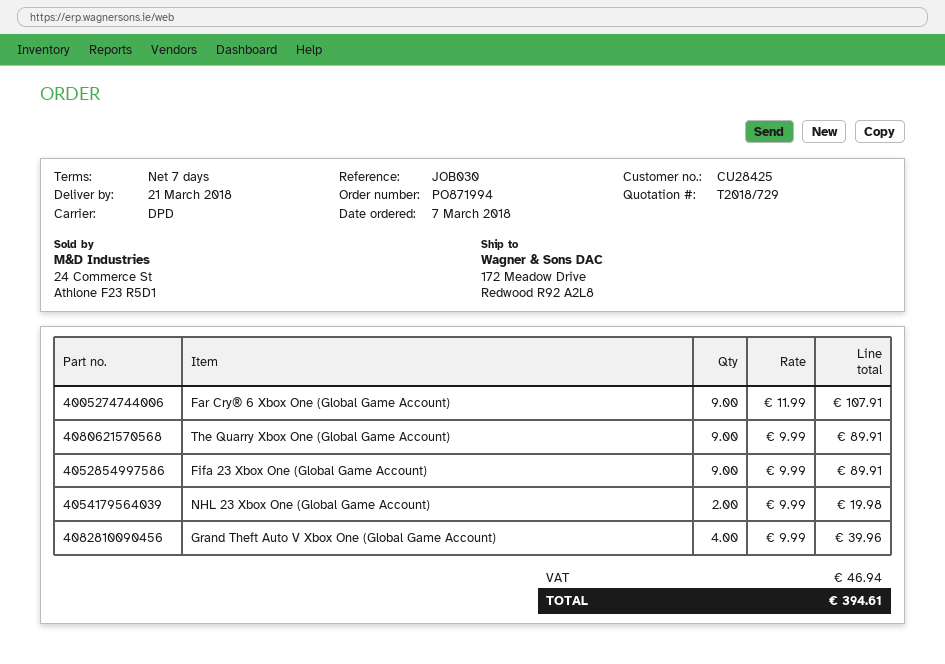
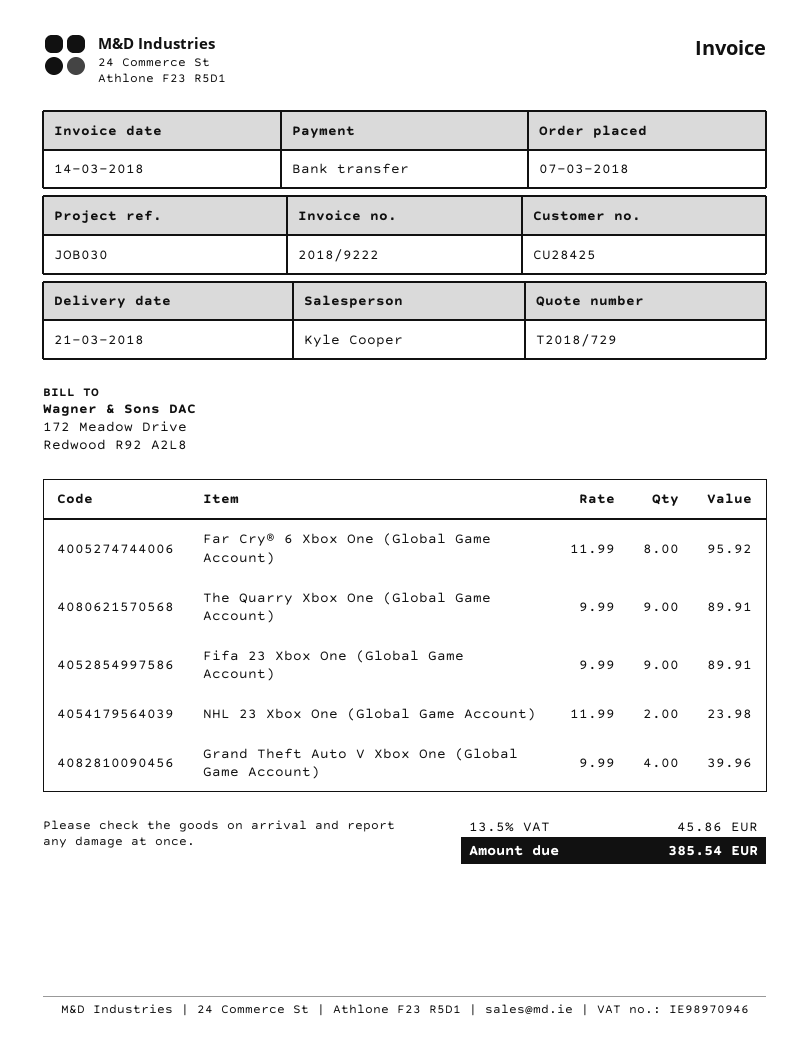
Far Cry® 6 Xbox One (Global Game Account): 9 x 11.99 = 107.91 -> 8 x 11.99 = 95.92
NHL 23 Xbox One (Global Game Account): 2 x 9.99 = 19.98 -> 2 x 11.99 = 23.98
tax: 46.94 -> 45.86
total: 394.61 -> 385.54

